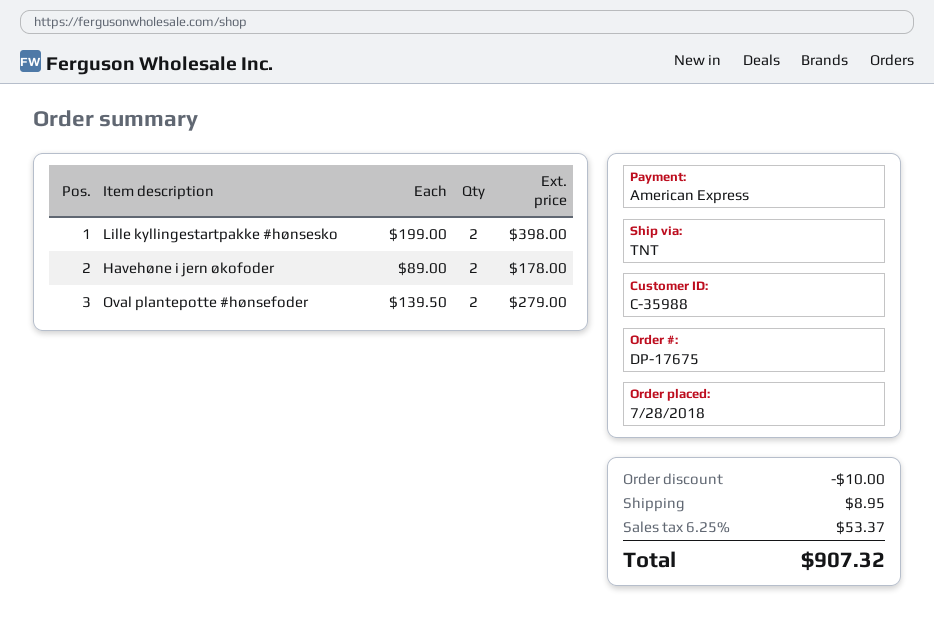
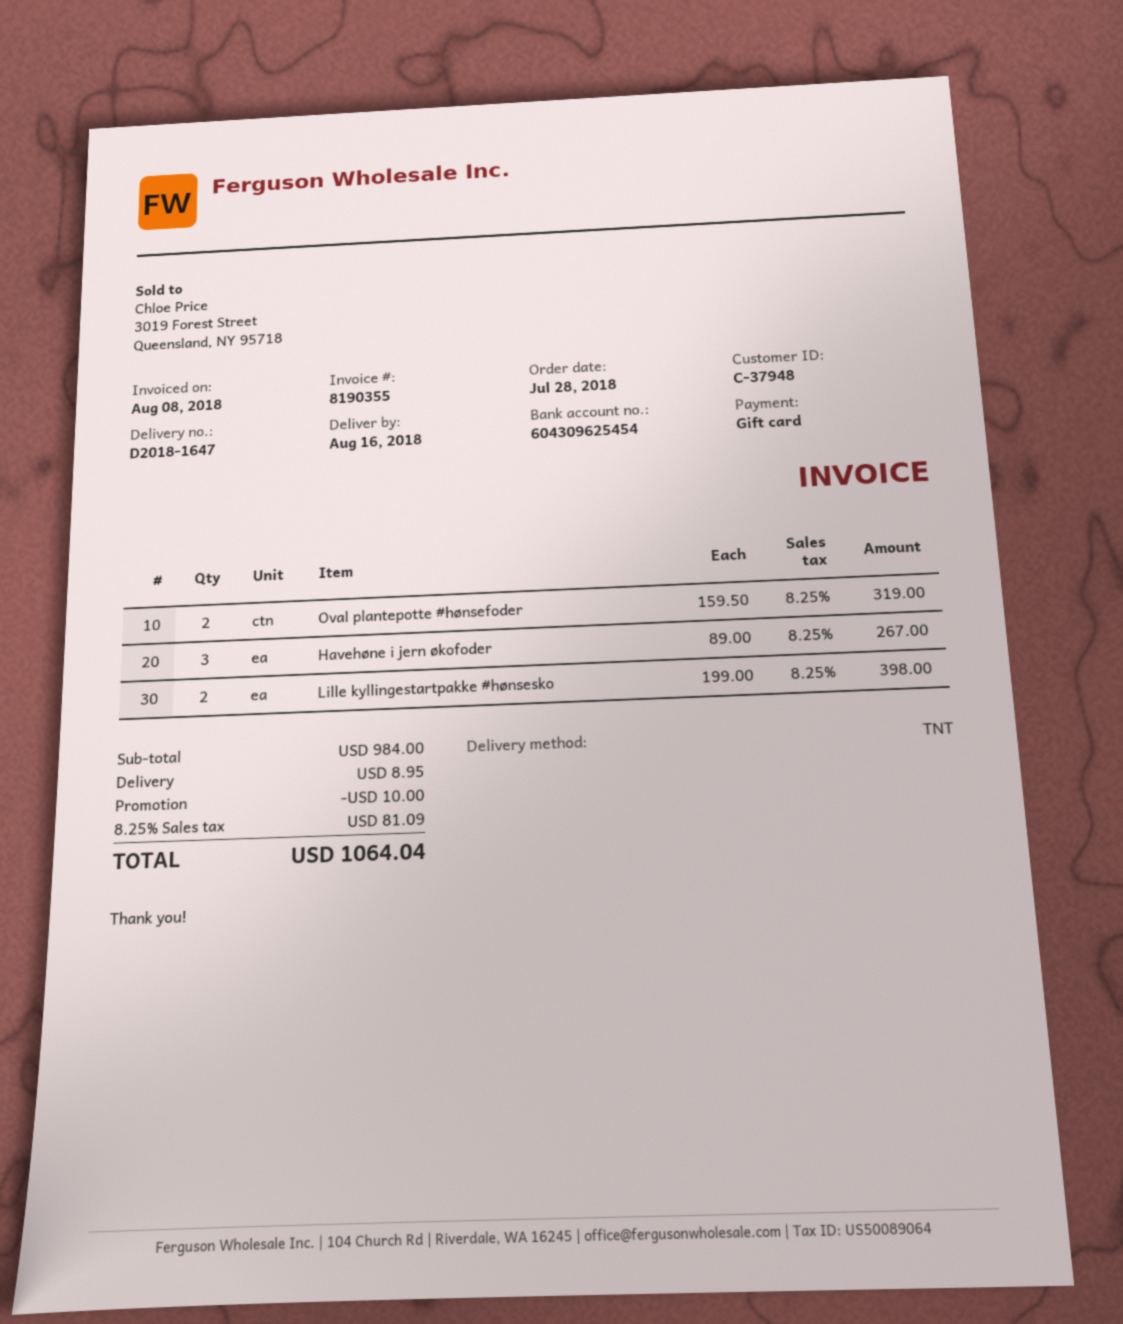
customer number: C-35988 -> C-37948
payment method: American Express -> gift card
Havehøne i jern økofoder: 2 x 89.00 = 178.00 -> 3 x 89.00 = 267.00
Oval plantepotte #hønsefoder: 2 x 139.50 = 279.00 -> 2 x 159.50 = 319.00
tax: 6.25% = 53.37 -> 8.25% = 81.09
total: 907.32 -> 1064.04

